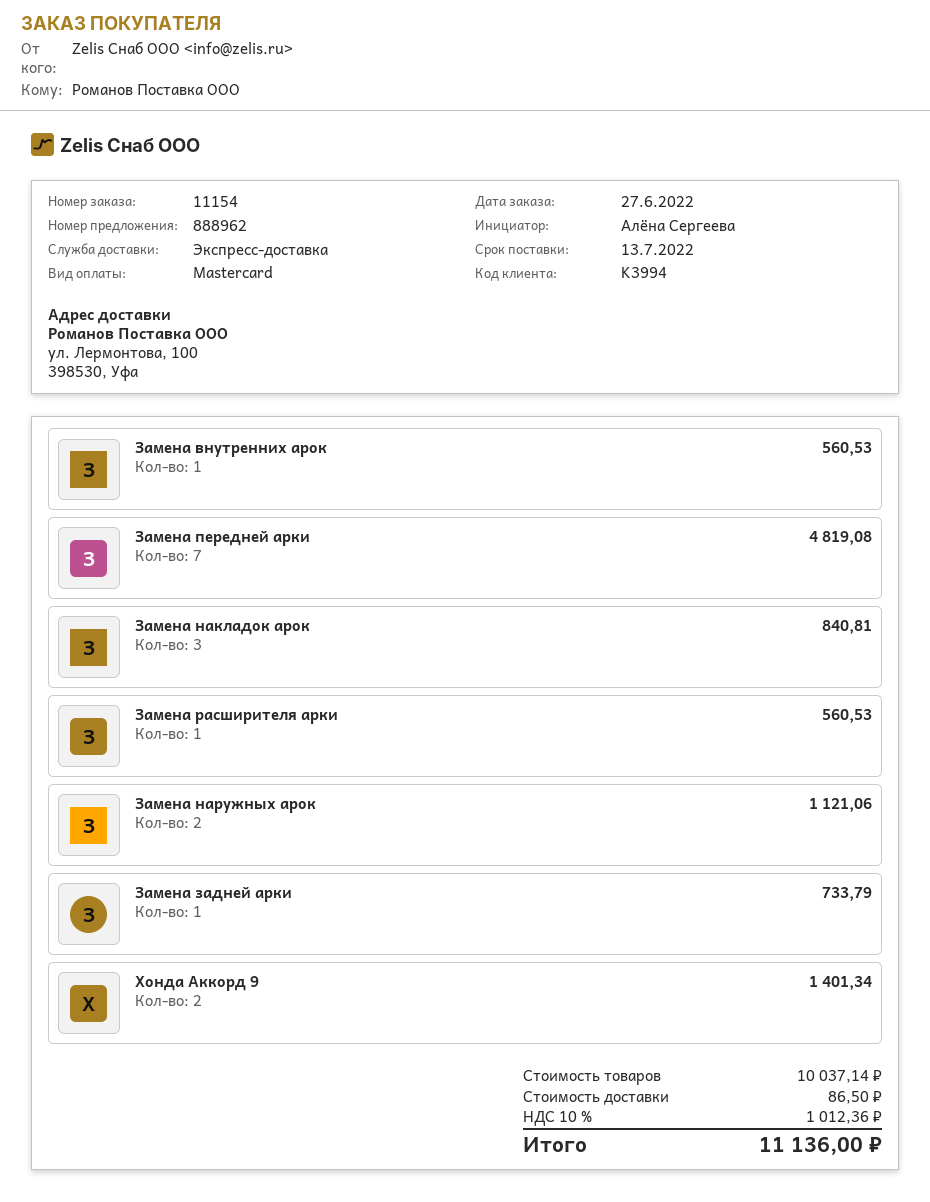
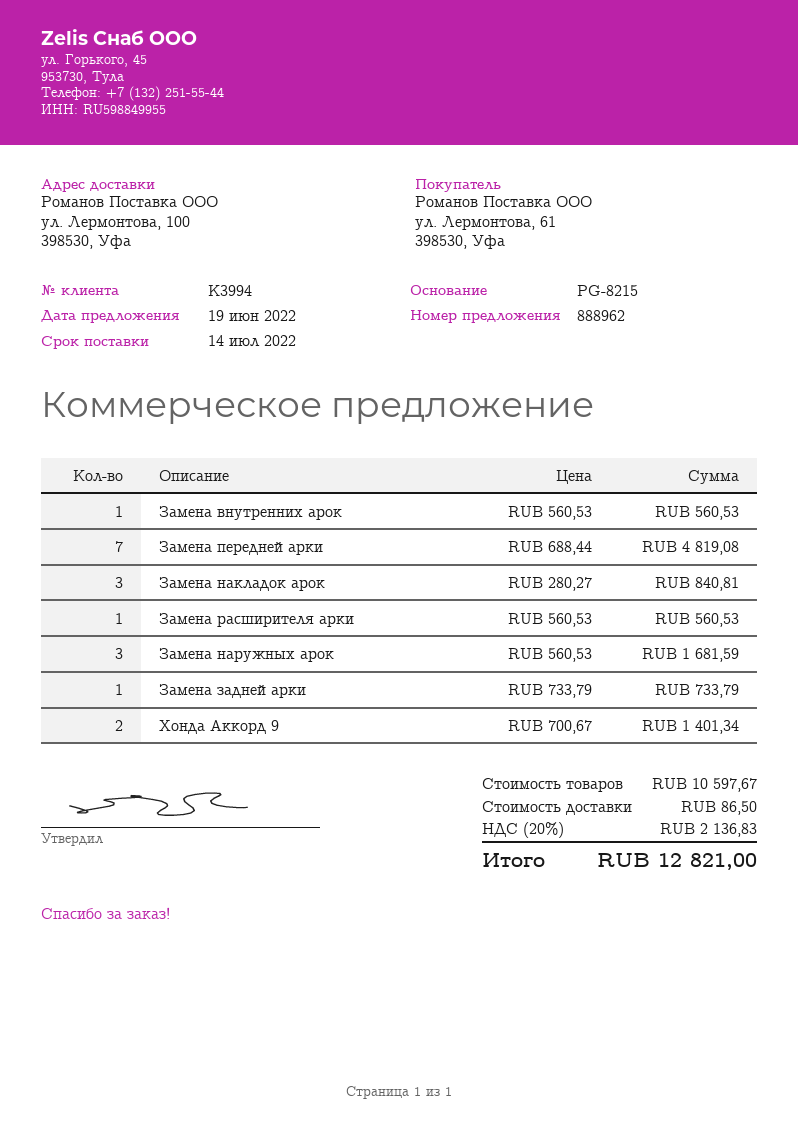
delivery date: 2022-07-13 -> 2022-07-14
Замена наружных арок: 2 for 1121.06 -> 3 for 1681.59
subtotal: 10037.14 -> 10597.67
tax: 10% = 1012.36 -> 20% = 2136.83
total: 11136.00 -> 12821.00

